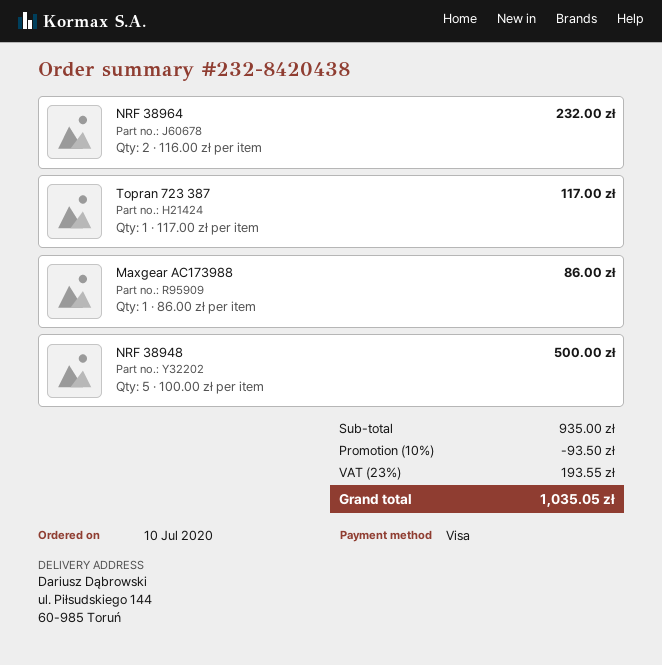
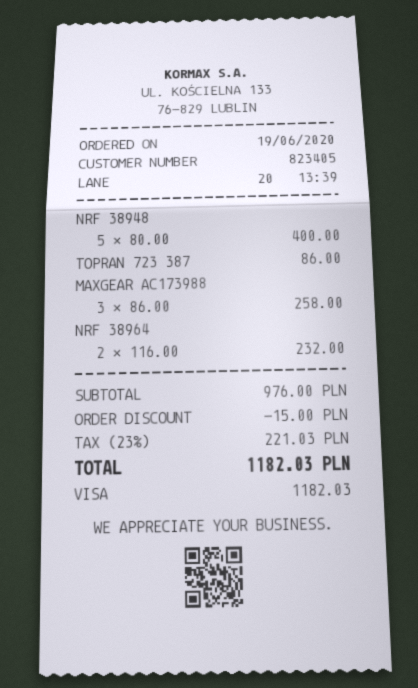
order date: 2020-07-10 -> 2020-06-19
Topran 723 387: 1 x 117.00 = 117.00 -> 1 x 86.00 = 86.00
Maxgear AC173988: 1 x 86.00 = 86.00 -> 3 x 86.00 = 258.00
NRF 38948: 5 x 100.00 = 500.00 -> 5 x 80.00 = 400.00
subtotal: 935.00 -> 976.00
discount: 93.50 -> 15.00
tax: 23% = 193.55 -> 23% = 221.03
total: 1035.05 -> 1182.03

